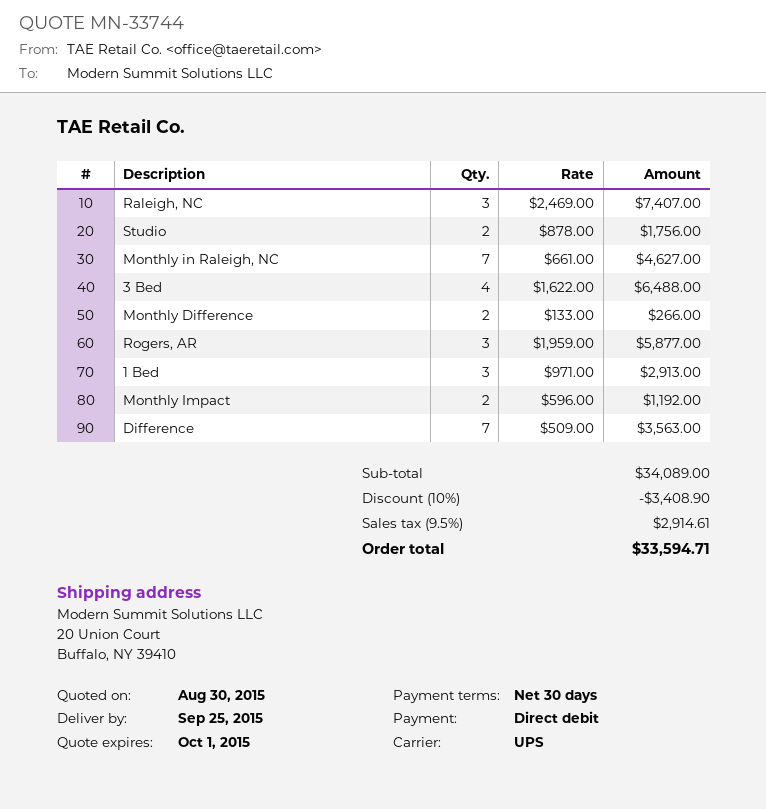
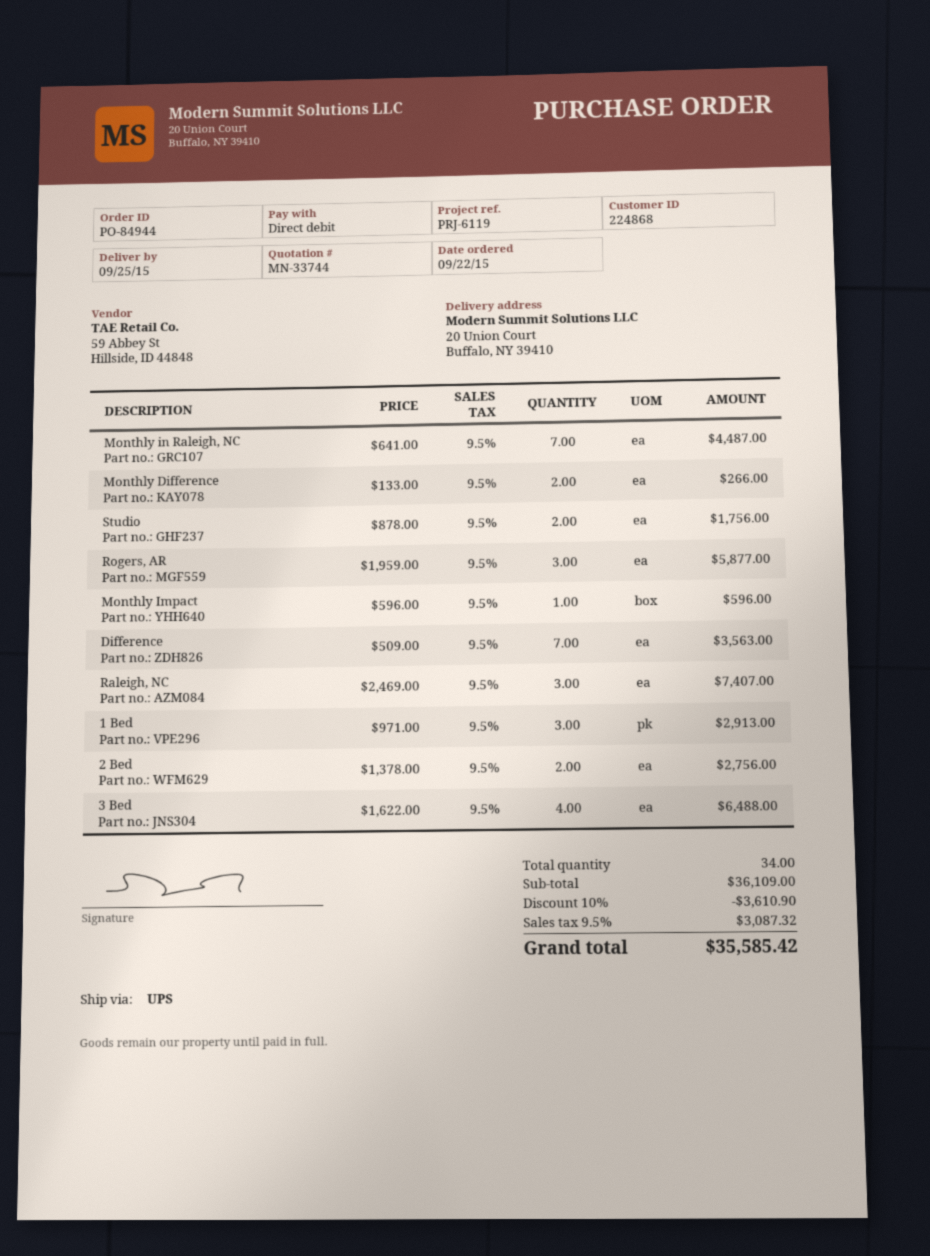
Monthly in Raleigh, NC: 7 x 661.00 = 4627.00 -> 7 x 641.00 = 4487.00
Monthly Impact: 2 x 596.00 = 1192.00 -> 1 x 596.00 = 596.00
2 Bed: none -> 2 x 1378.00 = 2756.00
subtotal: 34089.00 -> 36109.00
discount: 10% = 3408.90 -> 10% = 3610.90
tax: 9.5% = 2914.61 -> 9.5% = 3087.32
total: 33594.71 -> 35585.42

